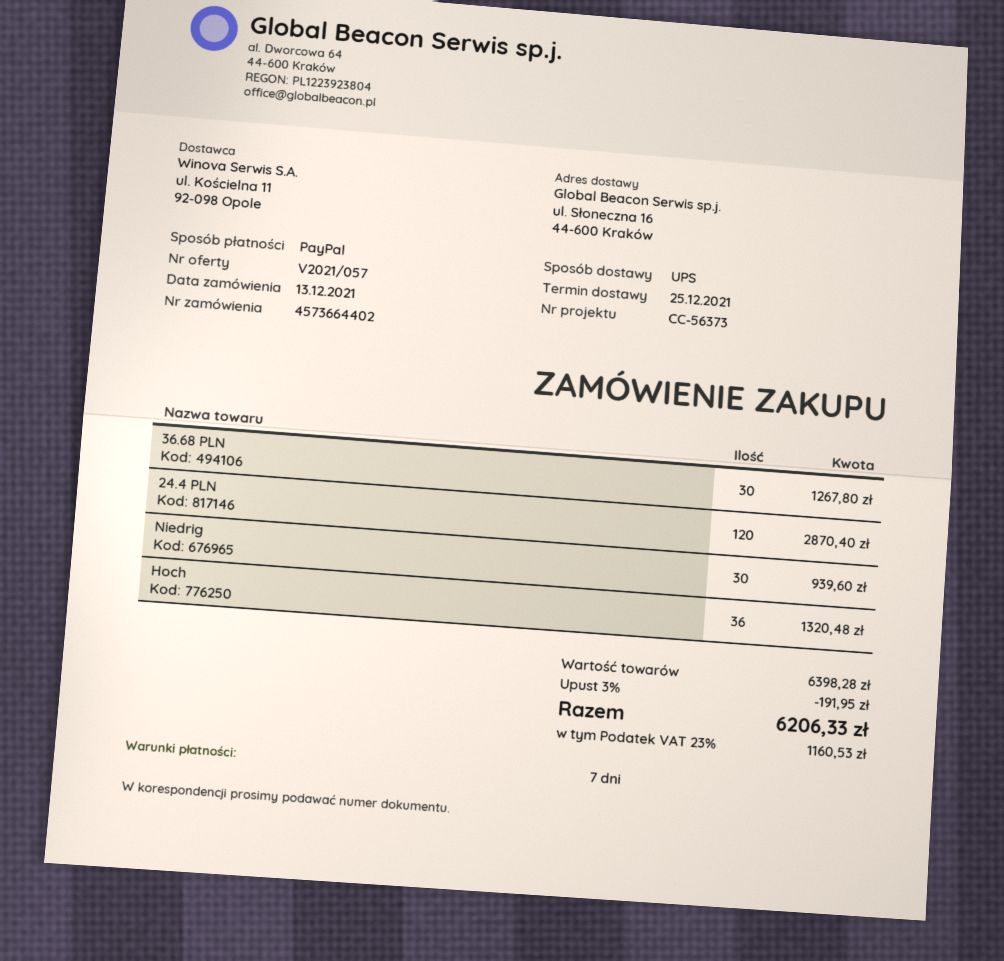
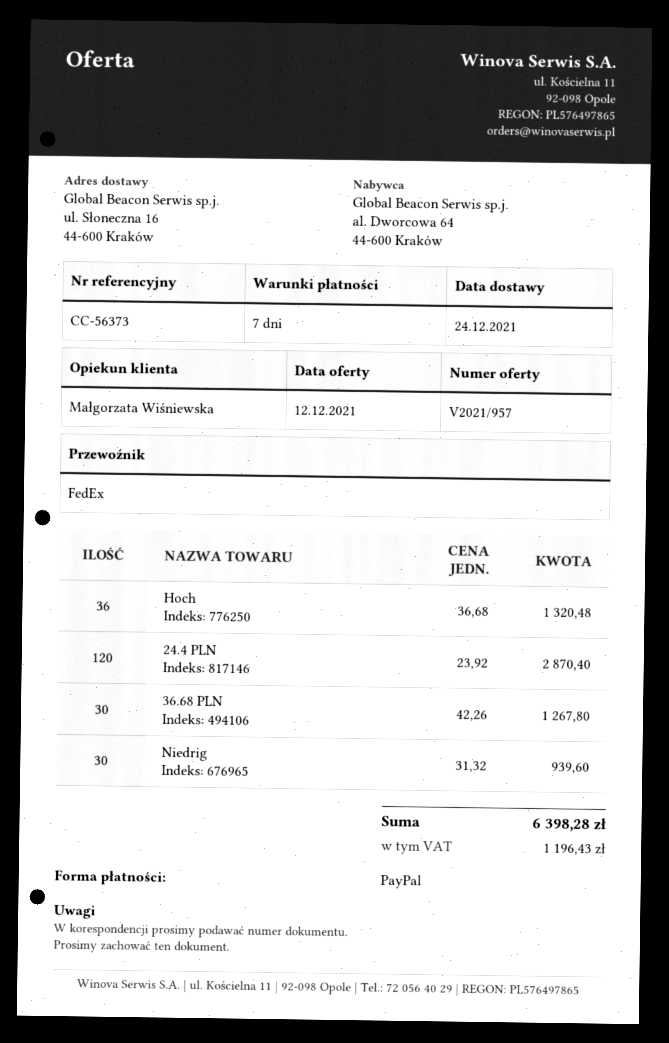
quote number: V2021/057 -> V2021/957
delivery date: 2021-12-25 -> 2021-12-24
shipping method: UPS -> FedEx
discount: 3% = 191.95 -> none
tax: 1160.53 -> 1196.43
total: 6206.33 -> 6398.28

